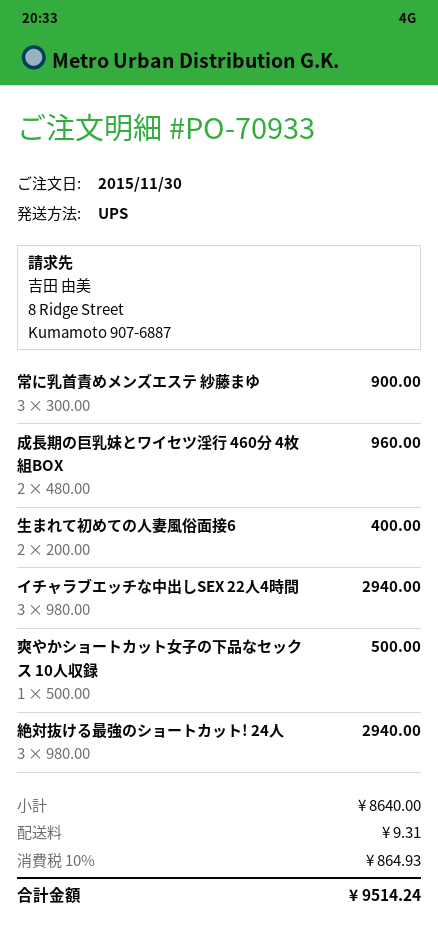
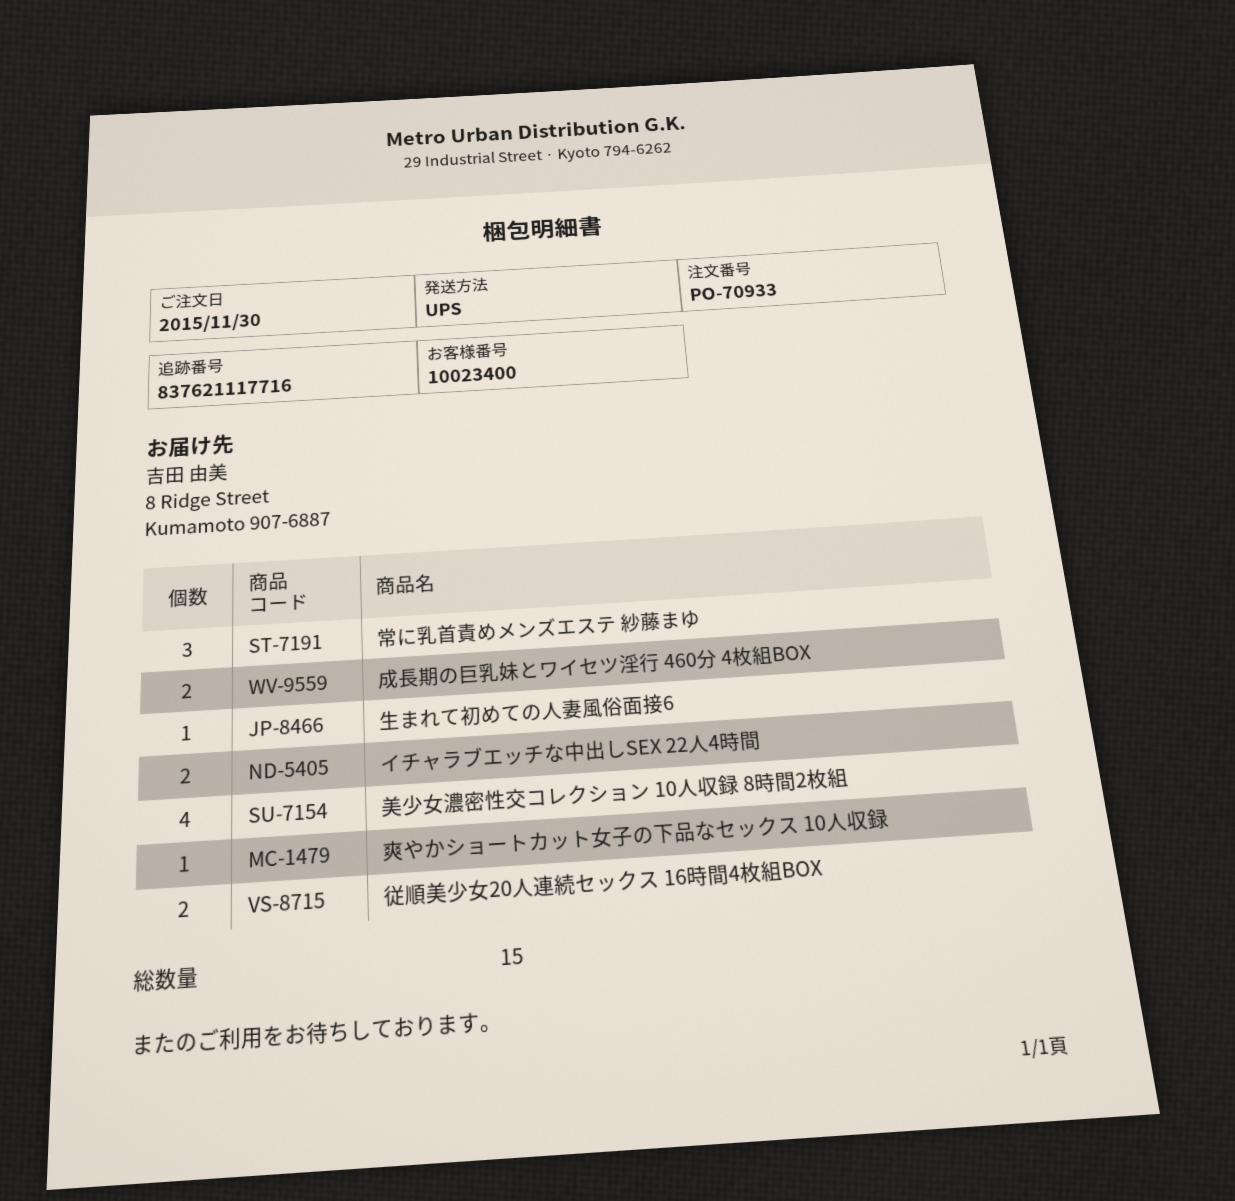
生まれて初めての人妻風俗面接6: 2 -> 1
イチャラブエッチな中出しSEX 22人4時間: 3 -> 2
絶対抜ける最強のショートカット! 24人: 3 -> none
美少女濃密性交コレクション 10人収録 8時間2枚組: none -> 4
従順美少女20人連続セックス 16時間4枚組BOX: none -> 2

